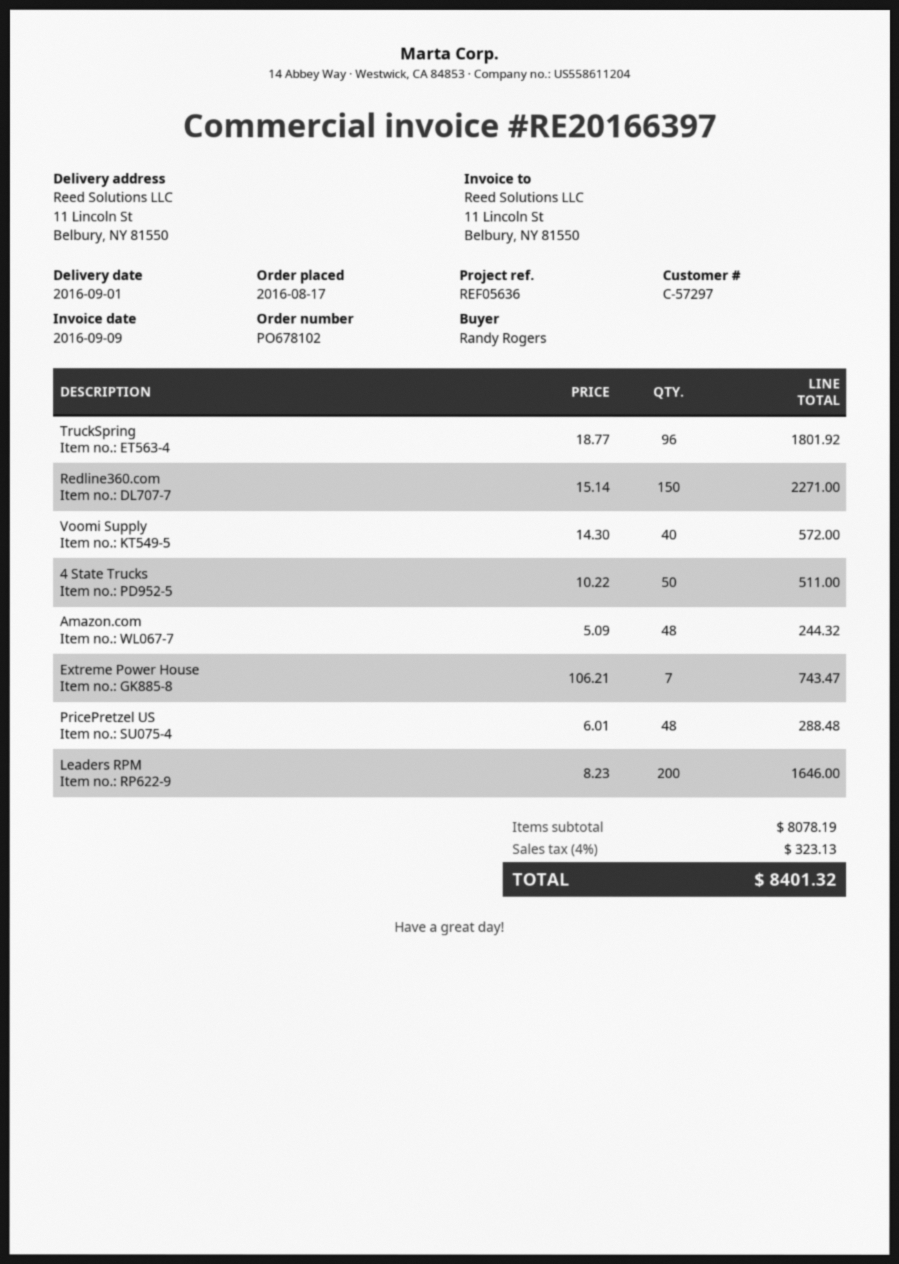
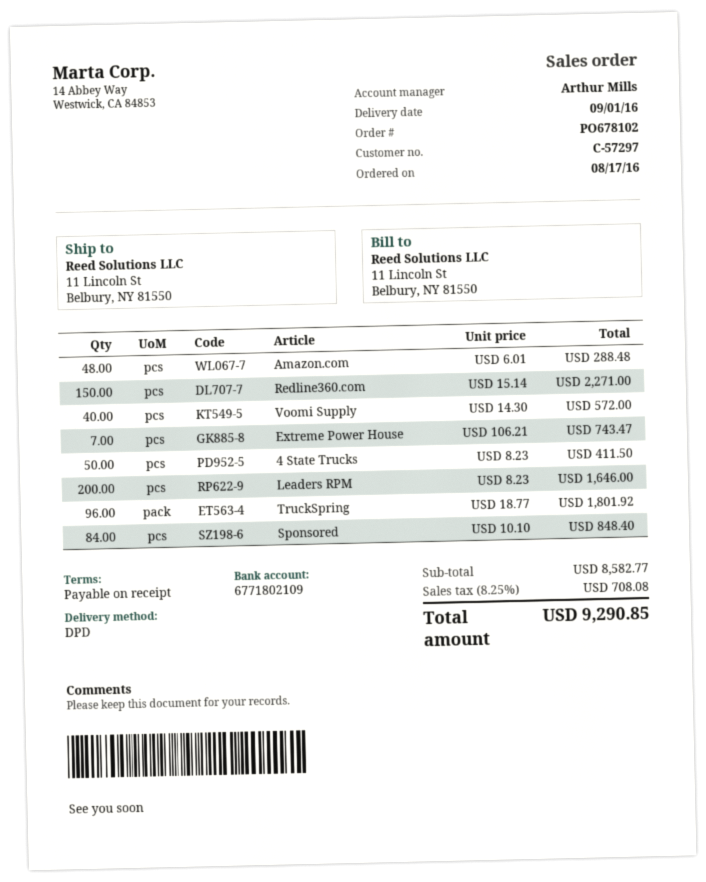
4 State Trucks: 50 x 10.22 = 511.00 -> 50 x 8.23 = 411.50
Amazon.com: 48 x 5.09 = 244.32 -> 48 x 6.01 = 288.48
PricePretzel US: 48 x 6.01 = 288.48 -> none
Sponsored: none -> 84 x 10.10 = 848.40
subtotal: 8078.19 -> 8582.77
tax: 4% = 323.13 -> 8.25% = 708.08
total: 8401.32 -> 9290.85

